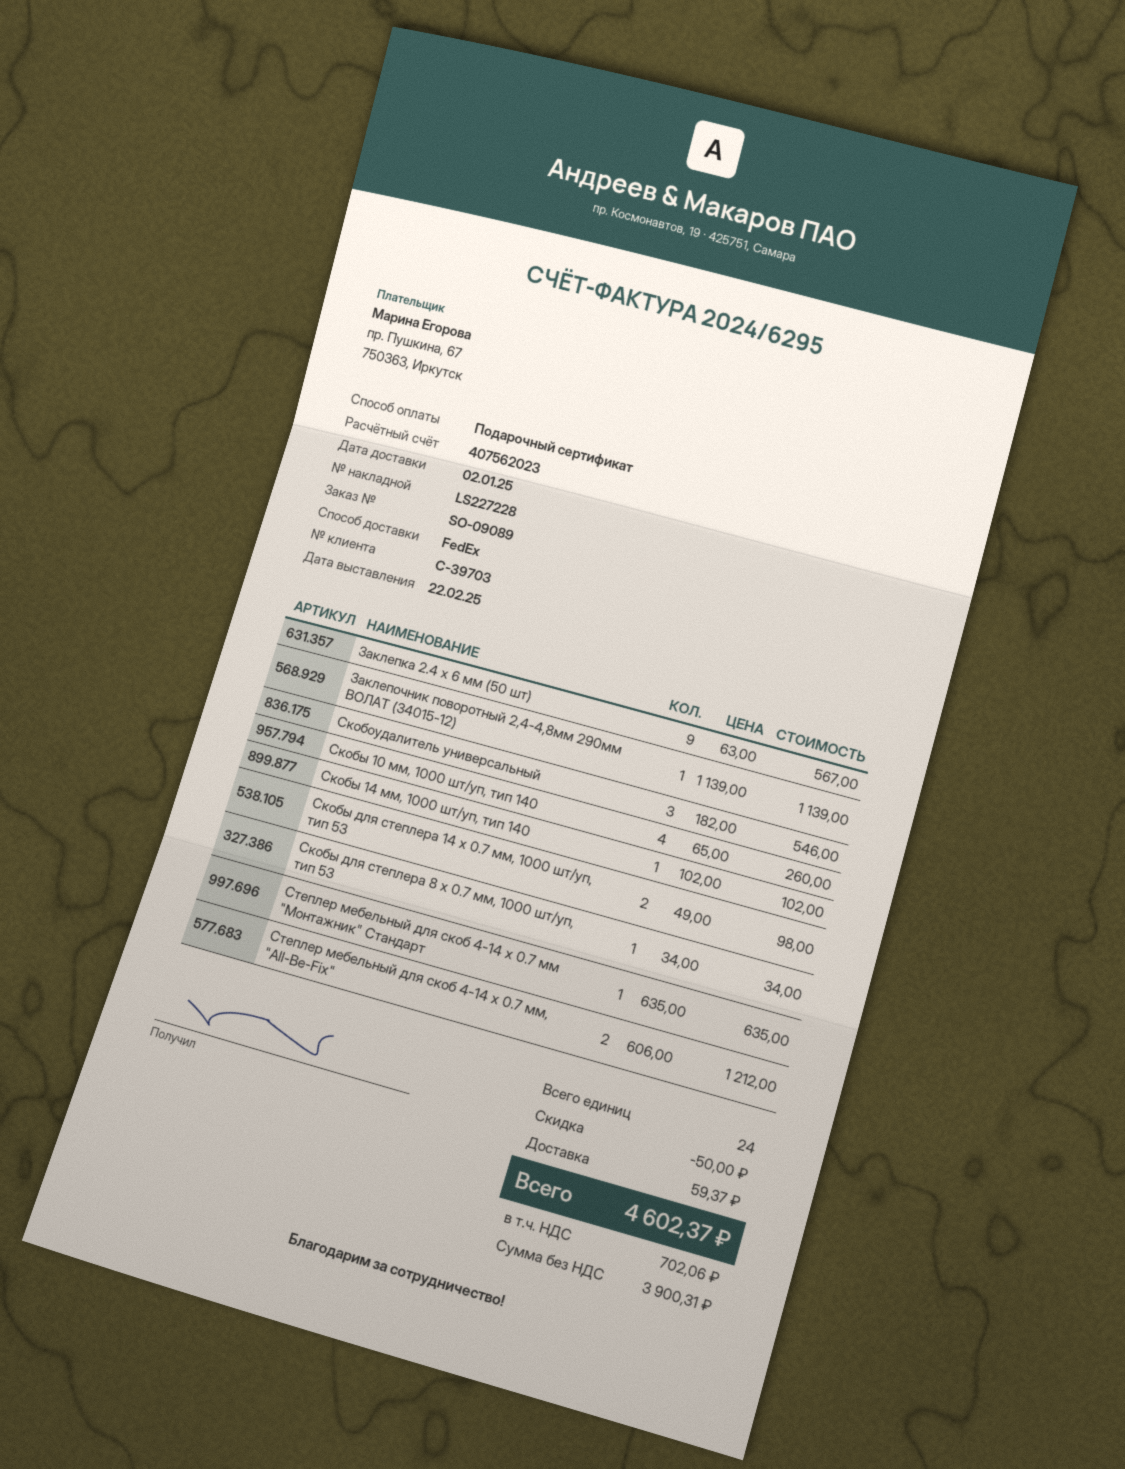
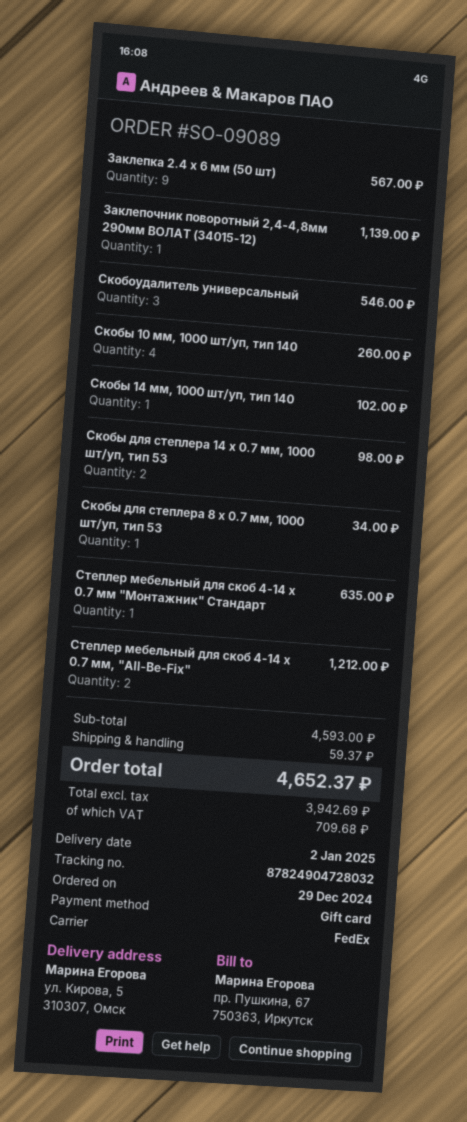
discount: 50.00 -> none
net: 3900.31 -> 3942.69
tax: 702.06 -> 709.68
total: 4602.37 -> 4652.37

